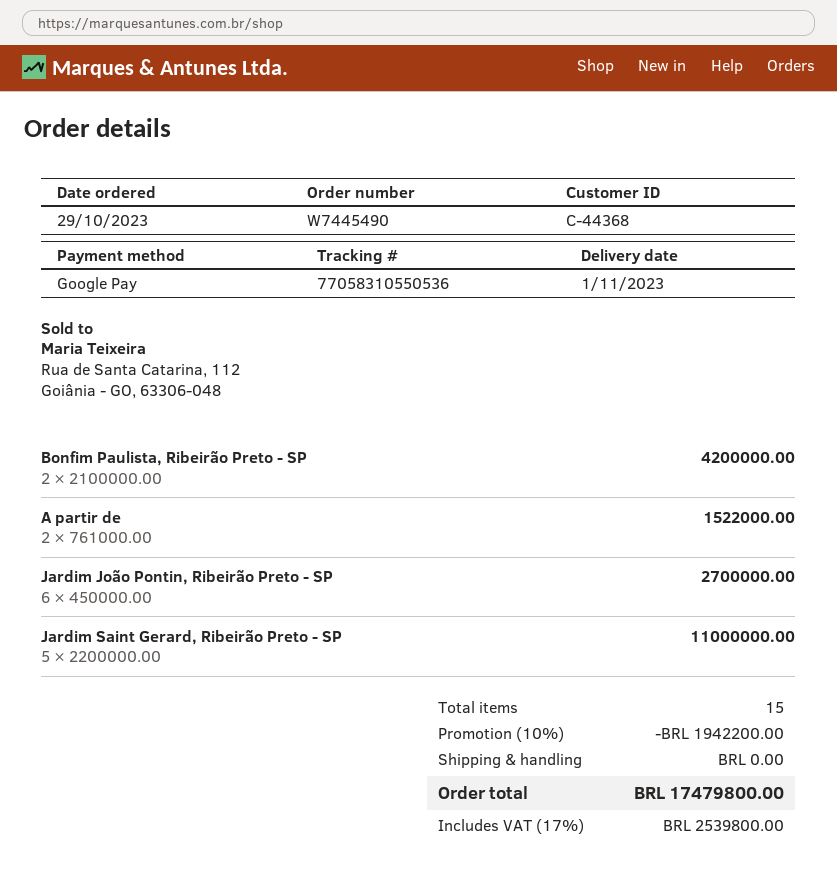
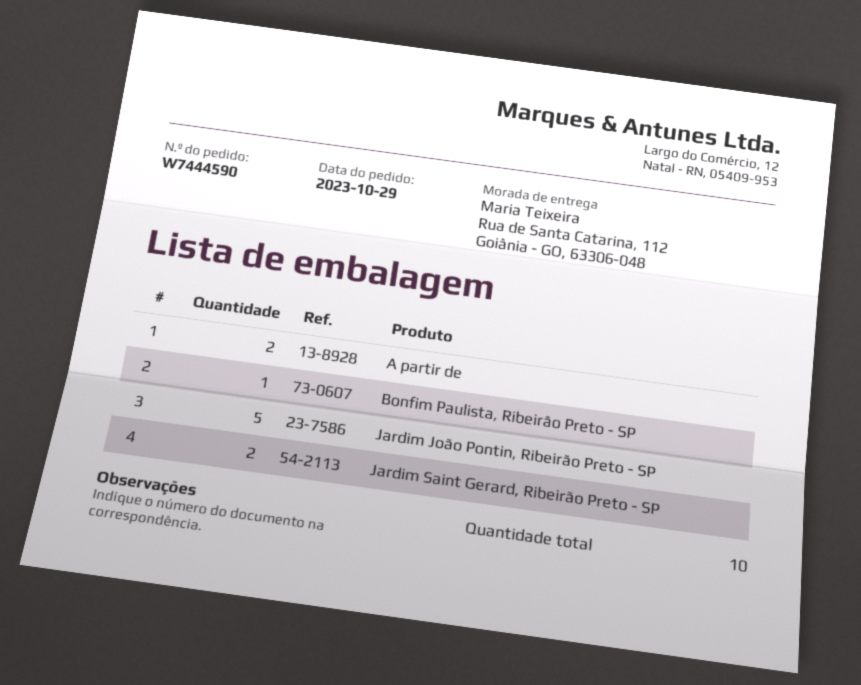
order number: W7445490 -> W7444590
Bonfim Paulista, Ribeirão Preto - SP: 2 -> 1
Jardim João Pontin, Ribeirão Preto - SP: 6 -> 5
Jardim Saint Gerard, Ribeirão Preto - SP: 5 -> 2
total quantity: 15 -> 10

